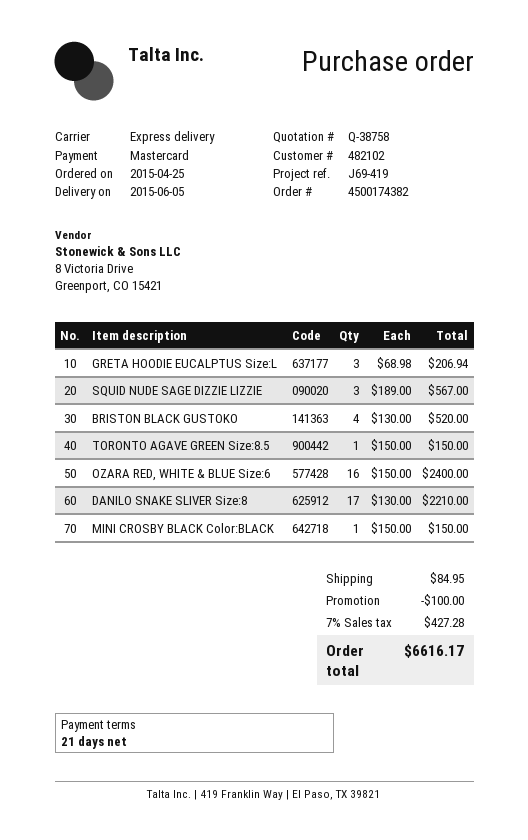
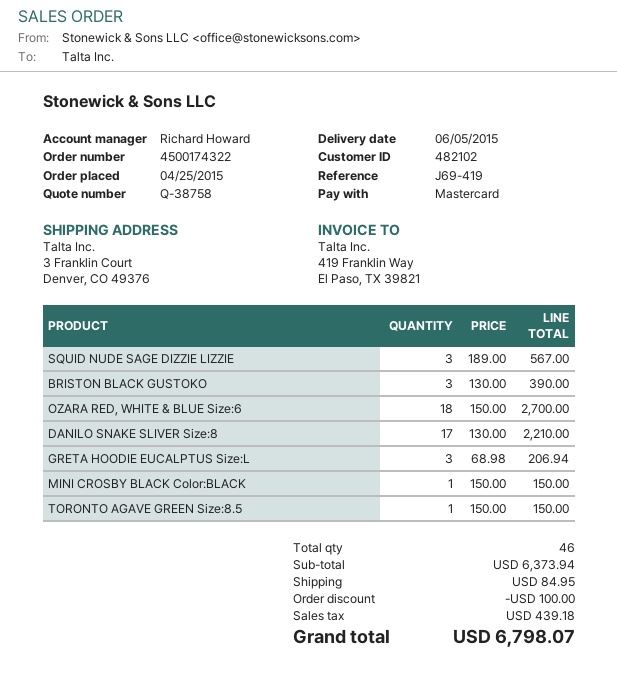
order number: 4500174382 -> 4500174322
BRISTON BLACK GUSTOKO: 4 x 130.00 = 520.00 -> 3 x 130.00 = 390.00
OZARA RED, WHITE & BLUE Size:6: 16 x 150.00 = 2400.00 -> 18 x 150.00 = 2700.00
tax: 427.28 -> 439.18
total: 6616.17 -> 6798.07

